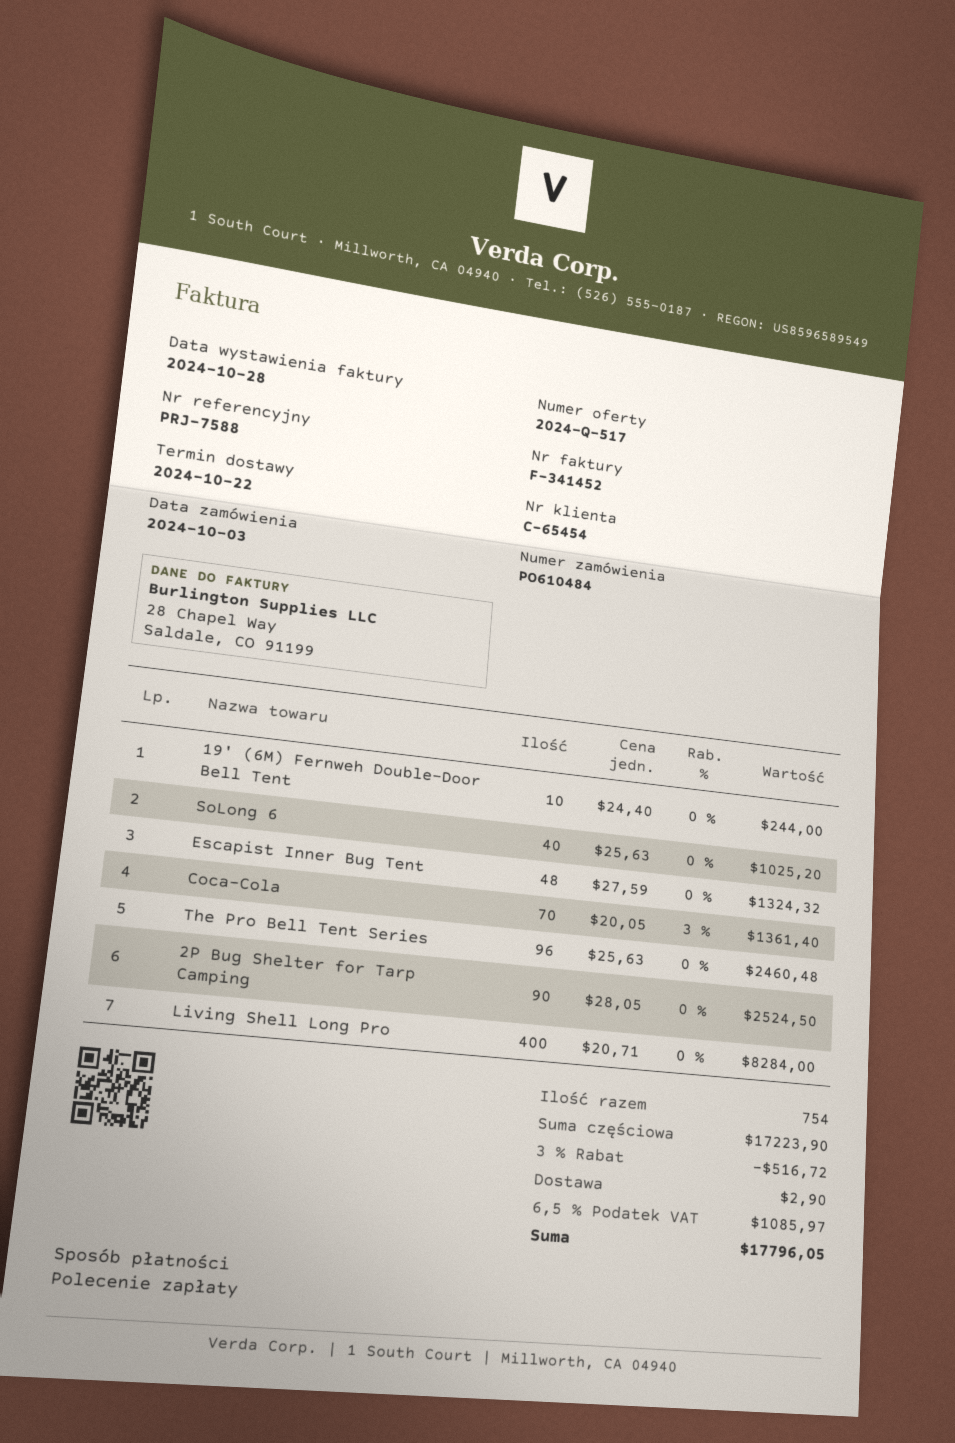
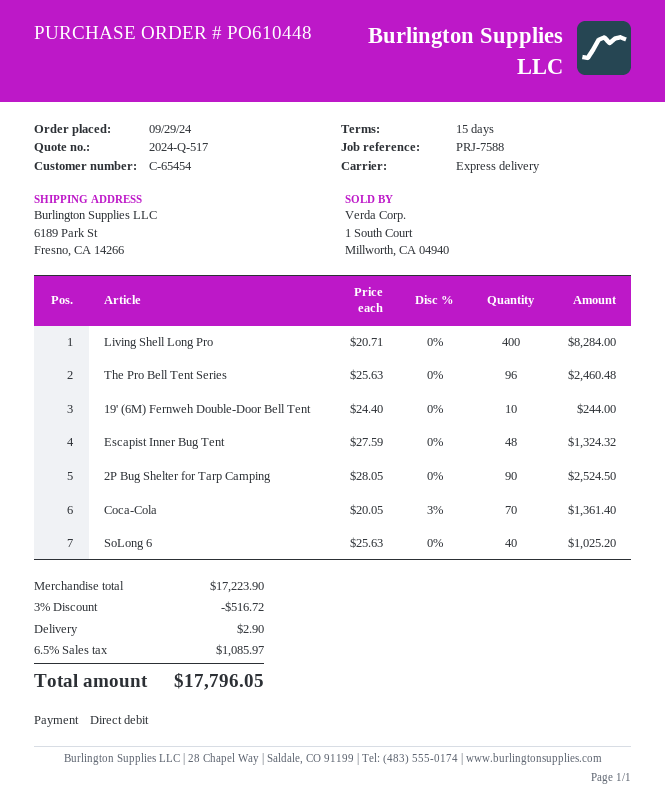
order number: PO610484 -> PO610448
order date: 2024-10-03 -> 2024-09-29

